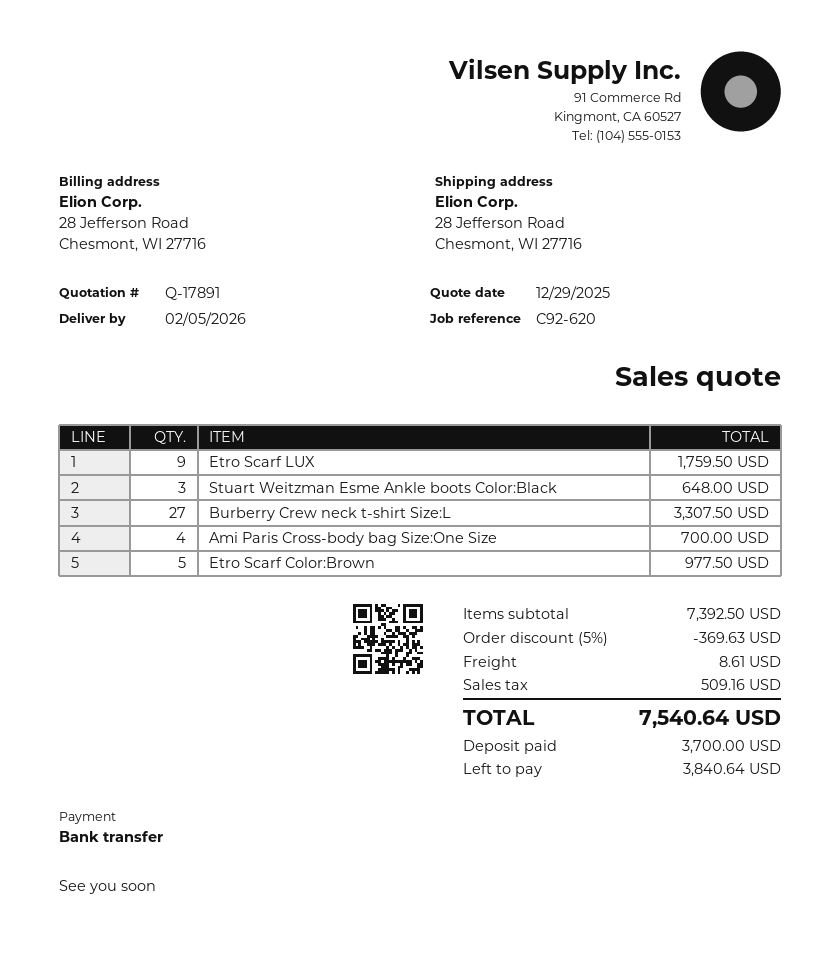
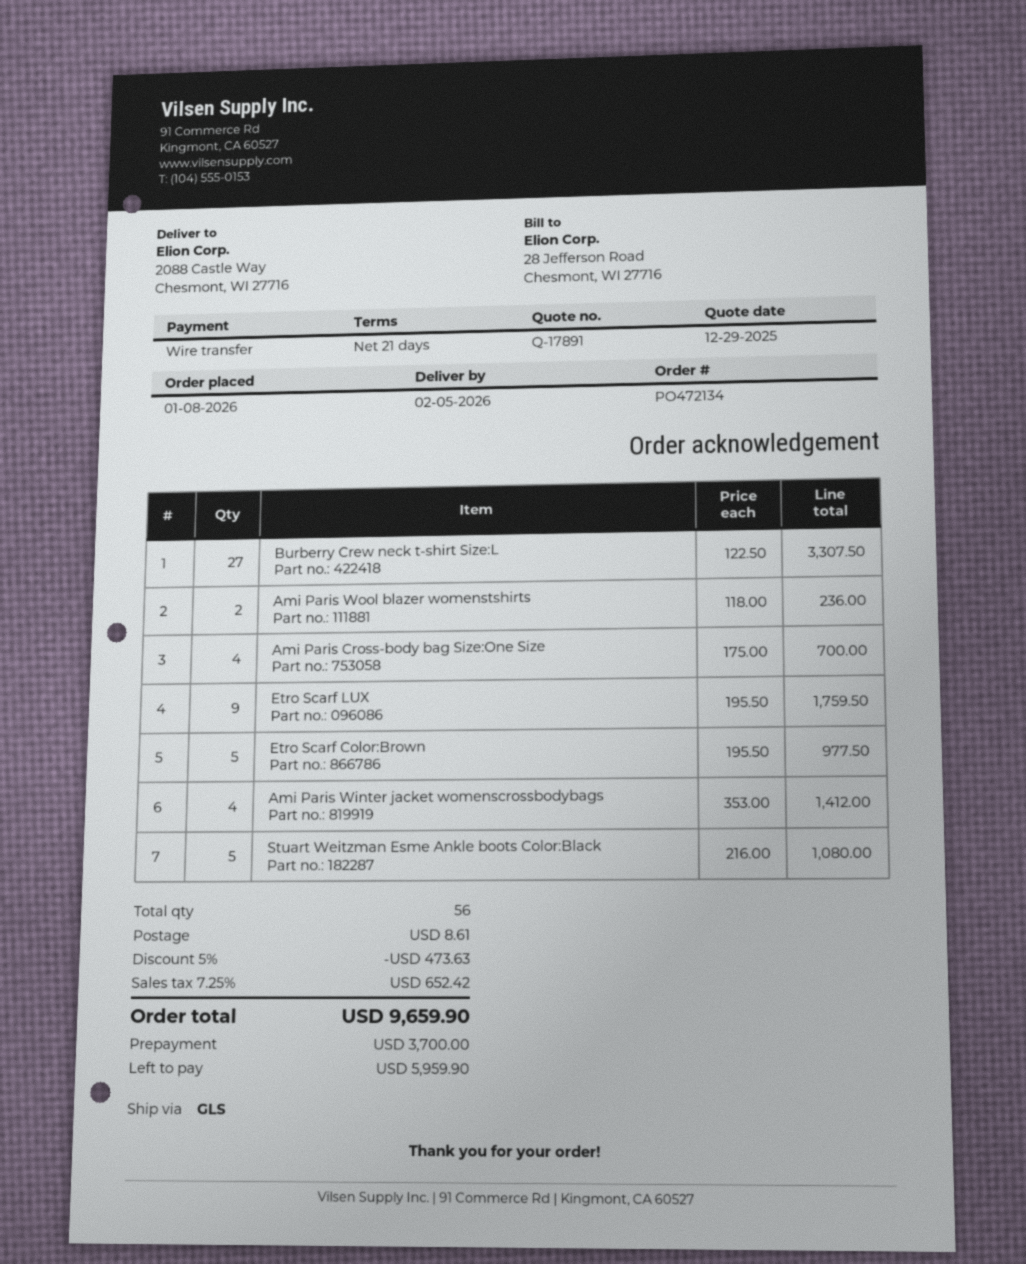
ship to: 28 Jefferson Road, Chesmont, WI 27716 -> 2088 Castle Way, Chesmont, WI 27716
Stuart Weitzman Esme Ankle boots Color:Black: 3 for 648.00 -> 5 for 1080.00
Ami Paris Wool blazer womenstshirts: none -> 2 for 236.00
Ami Paris Winter jacket womenscrossbodybags: none -> 4 for 1412.00
discount: 5% = 369.63 -> 5% = 473.63
tax: 509.16 -> 652.42
total: 7540.64 -> 9659.90
balance: 3840.64 -> 5959.90

